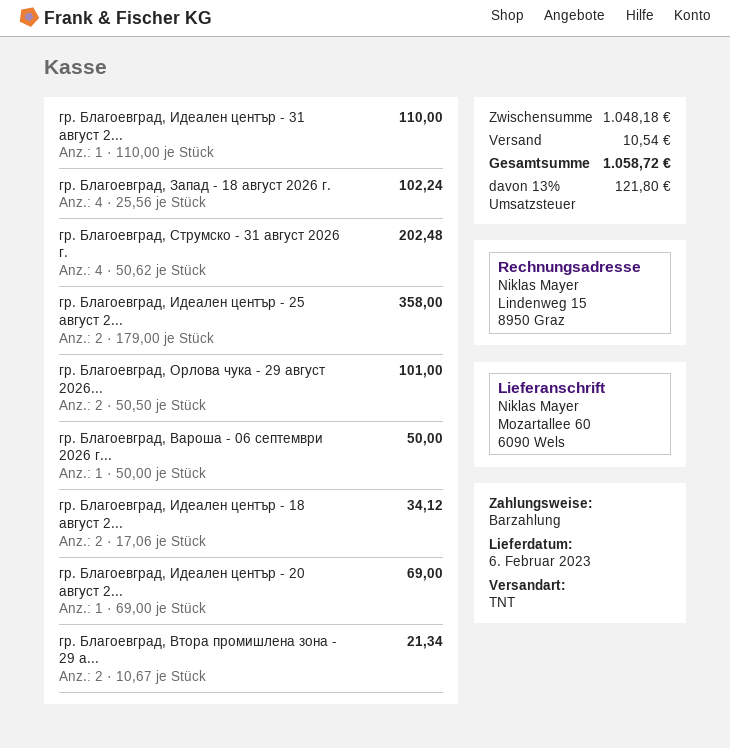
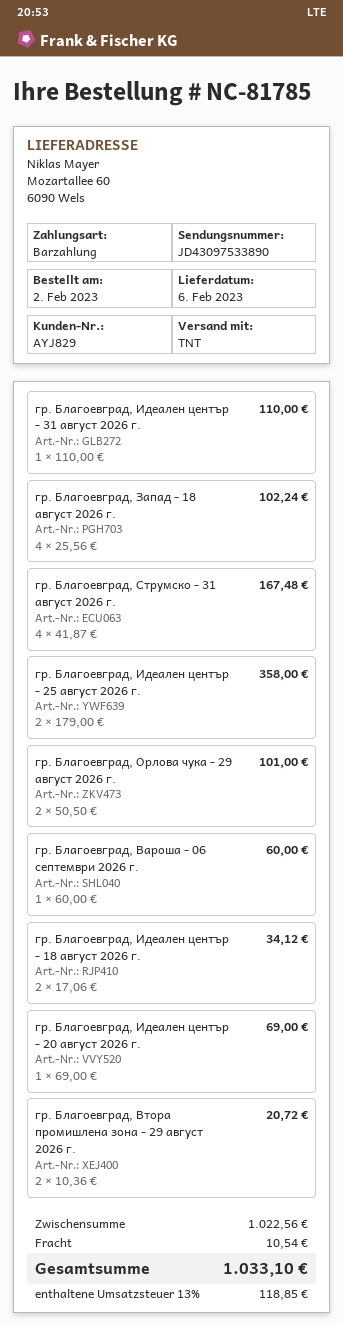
гр. Благоевград, Струмско - 31 август 2026 г.: 4 x 50.62 = 202.48 -> 4 x 41.87 = 167.48
гр. Благоевград, Вароша - 06 септември 2026 г...: 1 x 50.00 = 50.00 -> 1 x 60.00 = 60.00
гр. Благоевград, Втора промишлена зона - 29 а...: 2 x 10.67 = 21.34 -> 2 x 10.36 = 20.72
subtotal: 1048.18 -> 1022.56
tax: 13% = 121.80 -> 13% = 118.85
total: 1058.72 -> 1033.10

